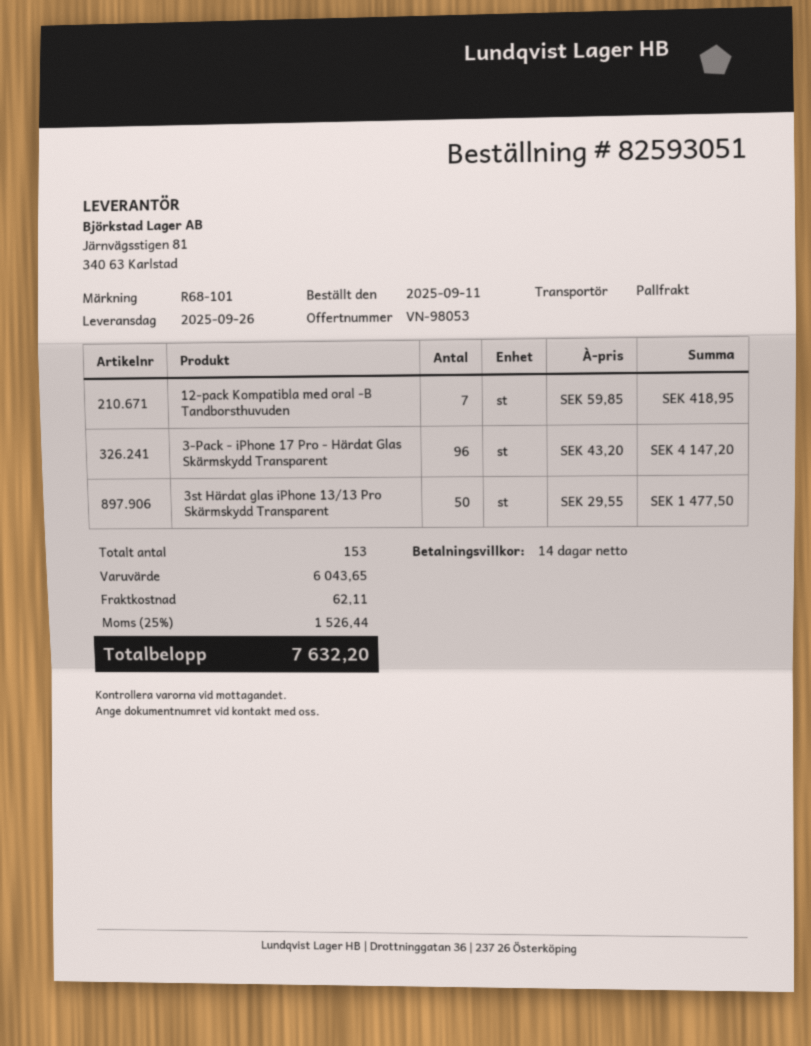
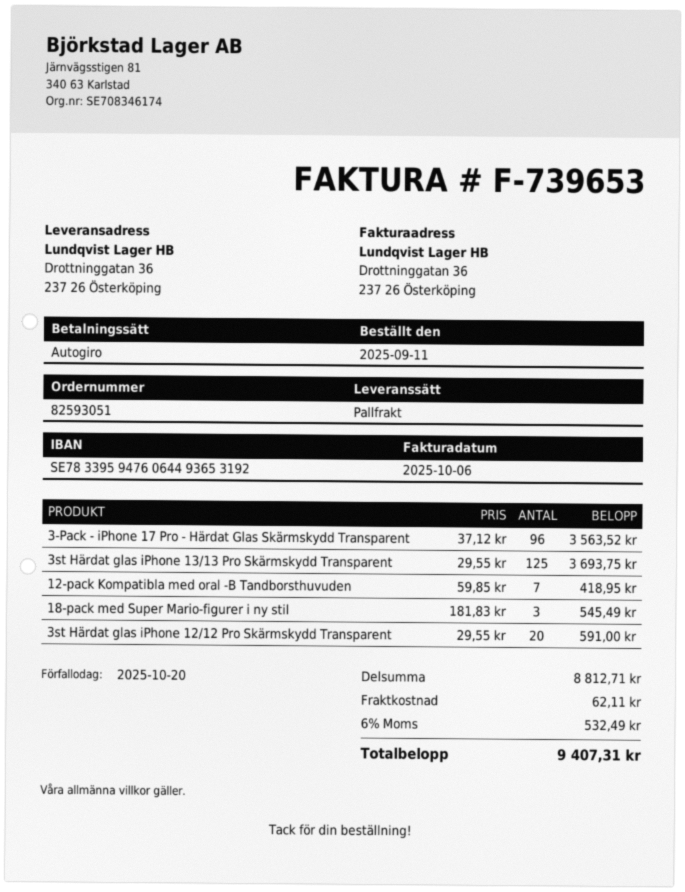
3-Pack - iPhone 17 Pro - Härdat Glas Skärmskydd Transparent: 96 x 43.20 = 4147.20 -> 96 x 37.12 = 3563.52
3st Härdat glas iPhone 13/13 Pro Skärmskydd Transparent: 50 x 29.55 = 1477.50 -> 125 x 29.55 = 3693.75
18-pack med Super Mario-figurer i ny stil: none -> 3 x 181.83 = 545.49
3st Härdat glas iPhone 12/12 Pro Skärmskydd Transparent: none -> 20 x 29.55 = 591.00
subtotal: 6043.65 -> 8812.71
tax: 25% = 1526.44 -> 6% = 532.49
total: 7632.20 -> 9407.31

